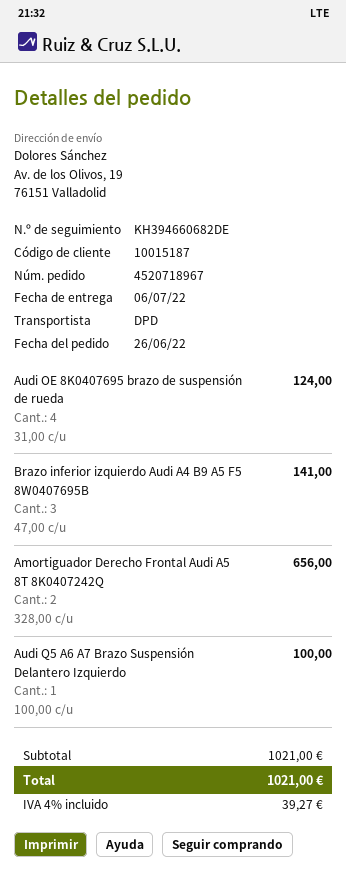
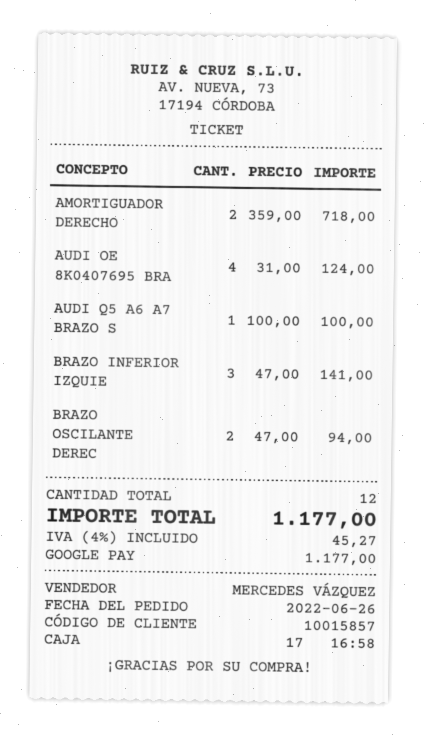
customer number: 10015187 -> 10015857
Amortiguador Derecho Frontal Audi A5 8T 8K0407242Q: 2 x 328.00 = 656.00 -> 2 x 359.00 = 718.00
BRAZO OSCILANTE DEREC: none -> 2 x 47.00 = 94.00
tax: 4% = 39.27 -> 4% = 45.27
total: 1021.00 -> 1177.00

